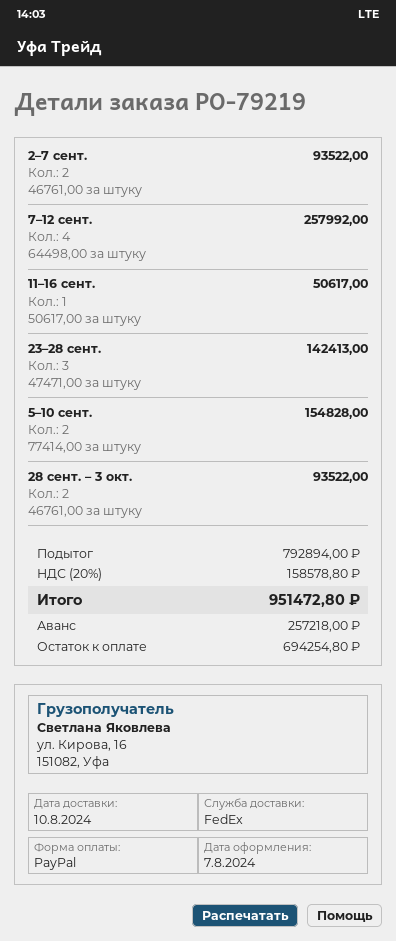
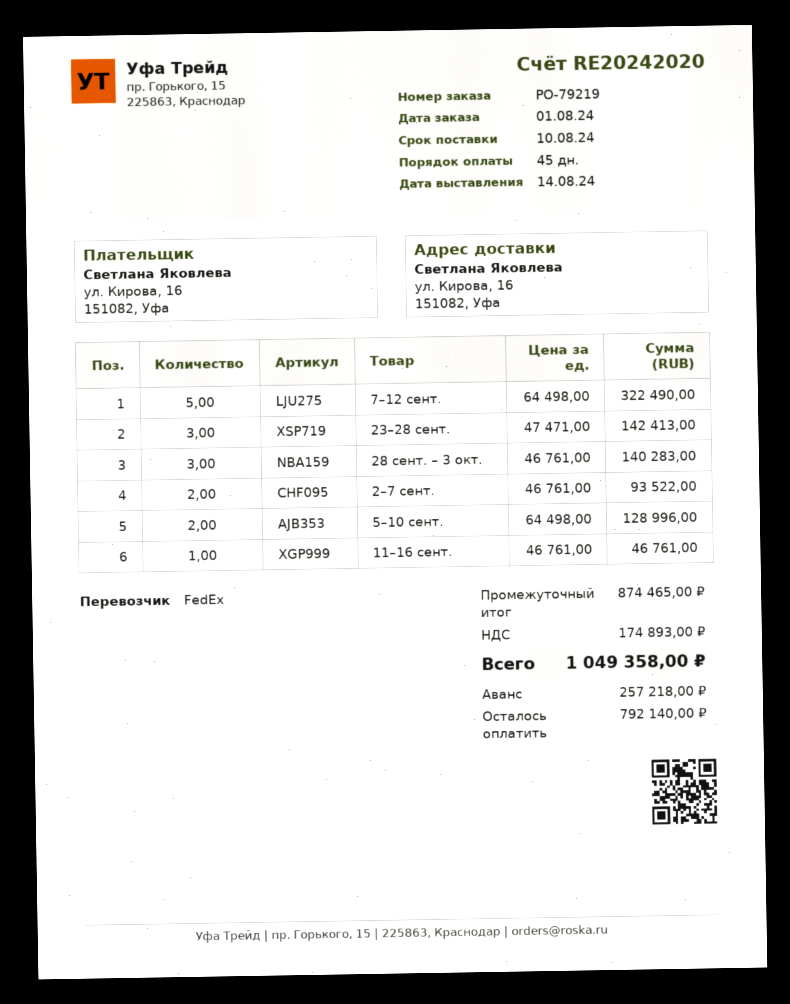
order date: 2024-08-07 -> 2024-08-01
7–12 сент.: 4 x 64498.00 = 257992.00 -> 5 x 64498.00 = 322490.00
11–16 сент.: 1 x 50617.00 = 50617.00 -> 1 x 46761.00 = 46761.00
5–10 сент.: 2 x 77414.00 = 154828.00 -> 2 x 64498.00 = 128996.00
28 сент. – 3 окт.: 2 x 46761.00 = 93522.00 -> 3 x 46761.00 = 140283.00
subtotal: 792894.00 -> 874465.00
tax: 158578.80 -> 174893.00
total: 951472.80 -> 1049358.00
balance: 694254.80 -> 792140.00

